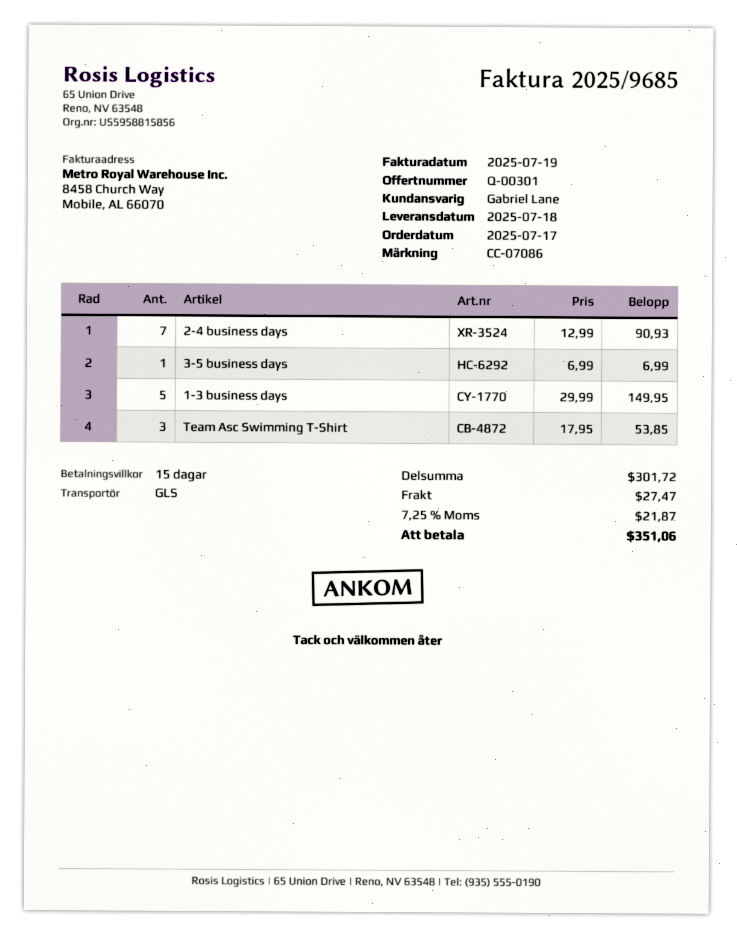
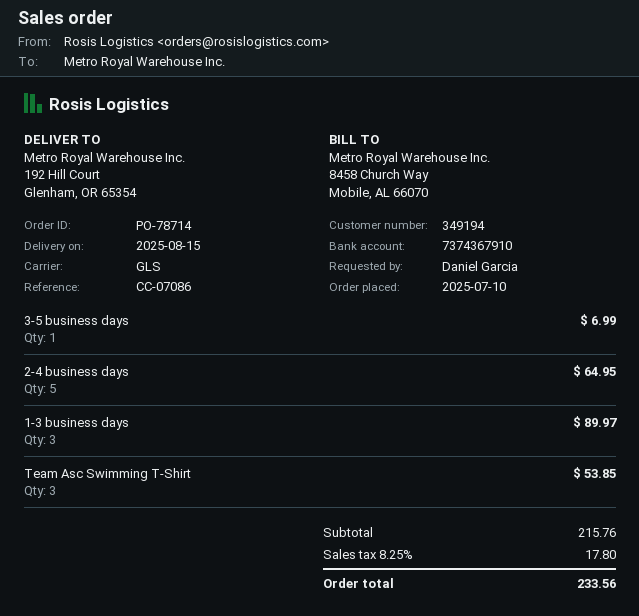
order date: 2025-07-17 -> 2025-07-10
delivery date: 2025-07-18 -> 2025-08-15
2-4 business days: 7 for 90.93 -> 5 for 64.95
1-3 business days: 5 for 149.95 -> 3 for 89.97
subtotal: 301.72 -> 215.76
shipping: 27.47 -> none
tax: 7.25% = 21.87 -> 8.25% = 17.80
total: 351.06 -> 233.56

